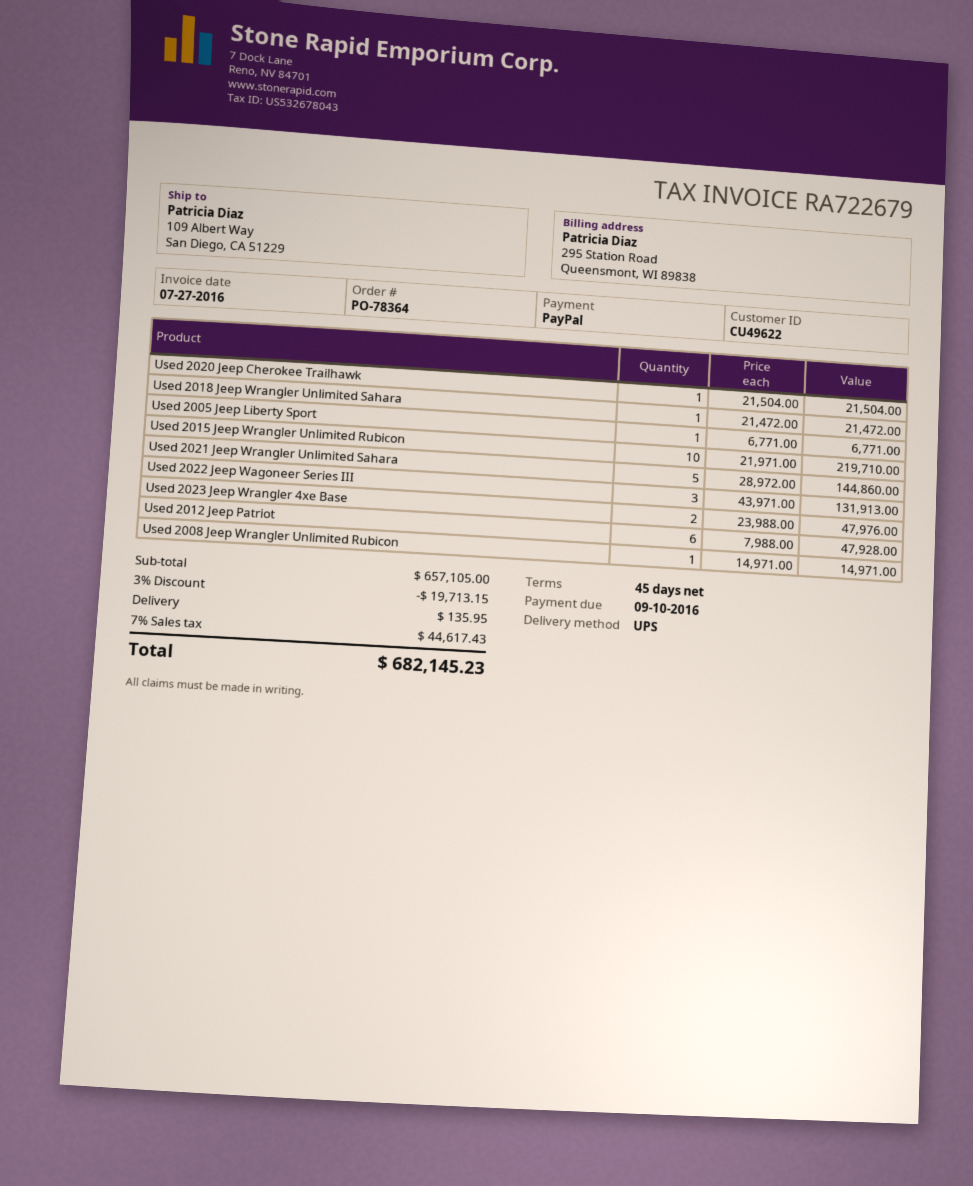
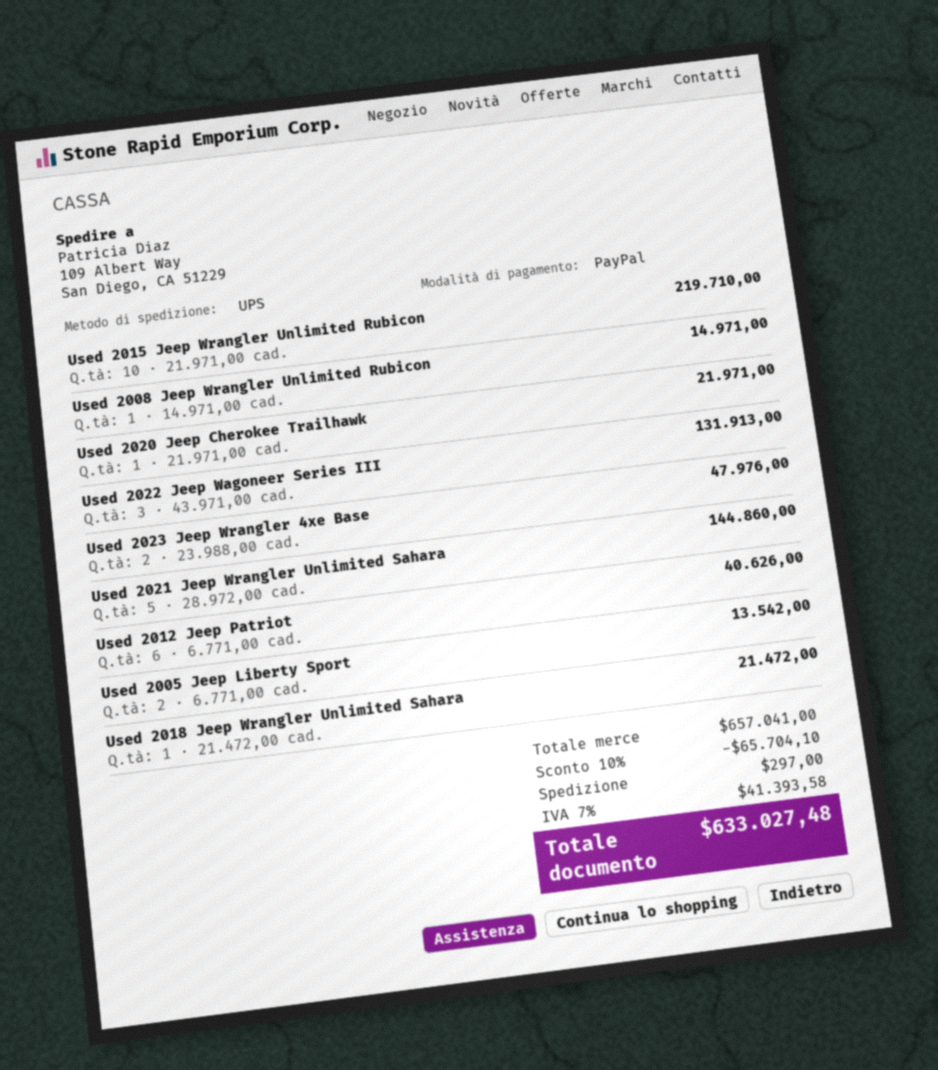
Used 2020 Jeep Cherokee Trailhawk: 1 x 21504.00 = 21504.00 -> 1 x 21971.00 = 21971.00
Used 2005 Jeep Liberty Sport: 1 x 6771.00 = 6771.00 -> 2 x 6771.00 = 13542.00
Used 2012 Jeep Patriot: 6 x 7988.00 = 47928.00 -> 6 x 6771.00 = 40626.00
subtotal: 657105.00 -> 657041.00
discount: 3% = 19713.15 -> 10% = 65704.10
shipping: 135.95 -> 297.00
tax: 7% = 44617.43 -> 7% = 41393.58
total: 682145.23 -> 633027.48

